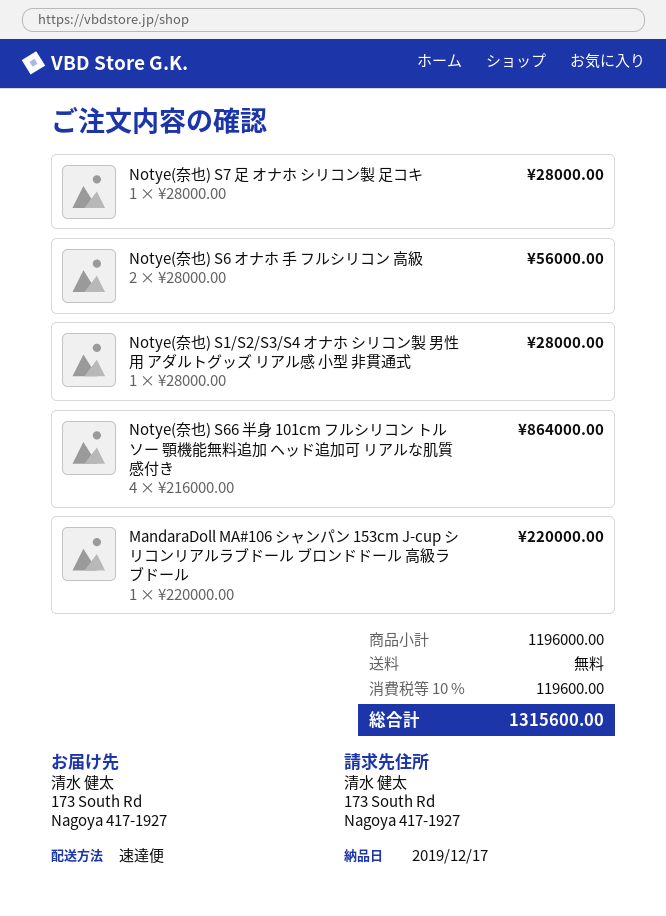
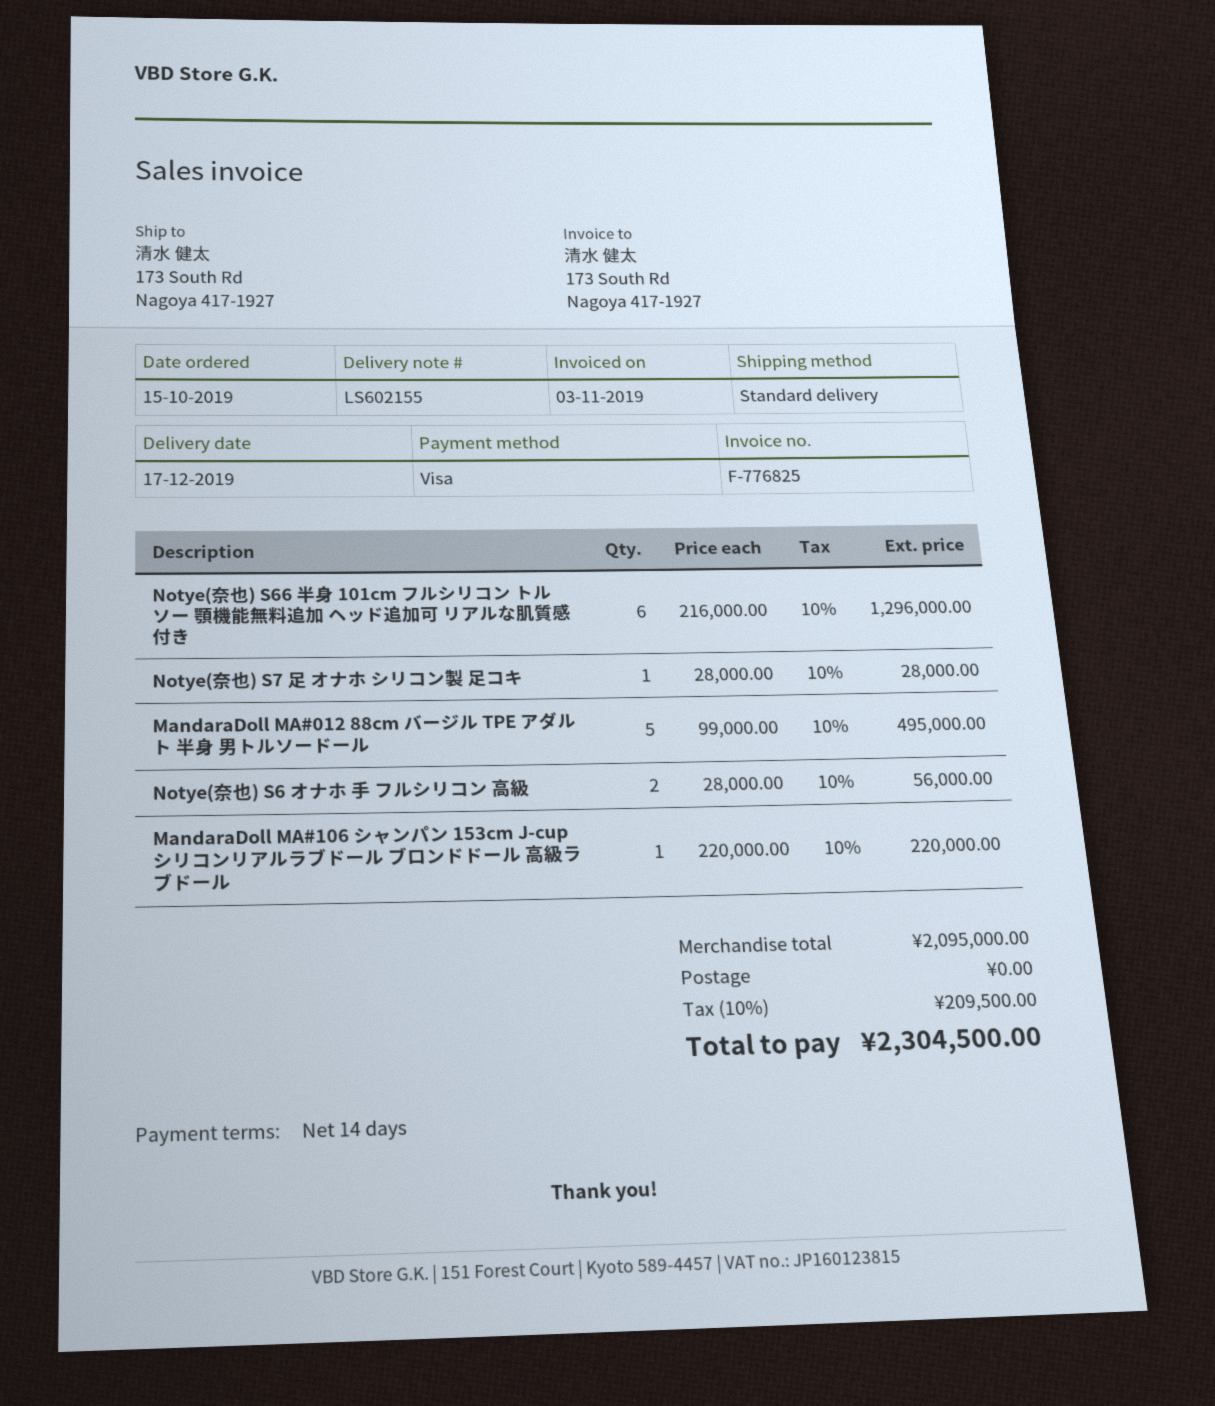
shipping method: express -> standard
Notye(奈也) S1/S2/S3/S4 オナホ シリコン製 男性用 アダルトグッズ リアル感 小型 非貫通式: 1 x 28000.00 = 28000.00 -> none
Notye(奈也) S66 半身 101cm フルシリコン トルソー 顎機能無料追加 ヘッド追加可 リアルな肌質感付き: 4 x 216000.00 = 864000.00 -> 6 x 216000.00 = 1296000.00
MandaraDoll MA#012 88cm バージル TPE アダルト 半身 男トルソードール: none -> 5 x 99000.00 = 495000.00
subtotal: 1196000.00 -> 2095000.00
tax: 10% = 119600.00 -> 10% = 209500.00
total: 1315600.00 -> 2304500.00

